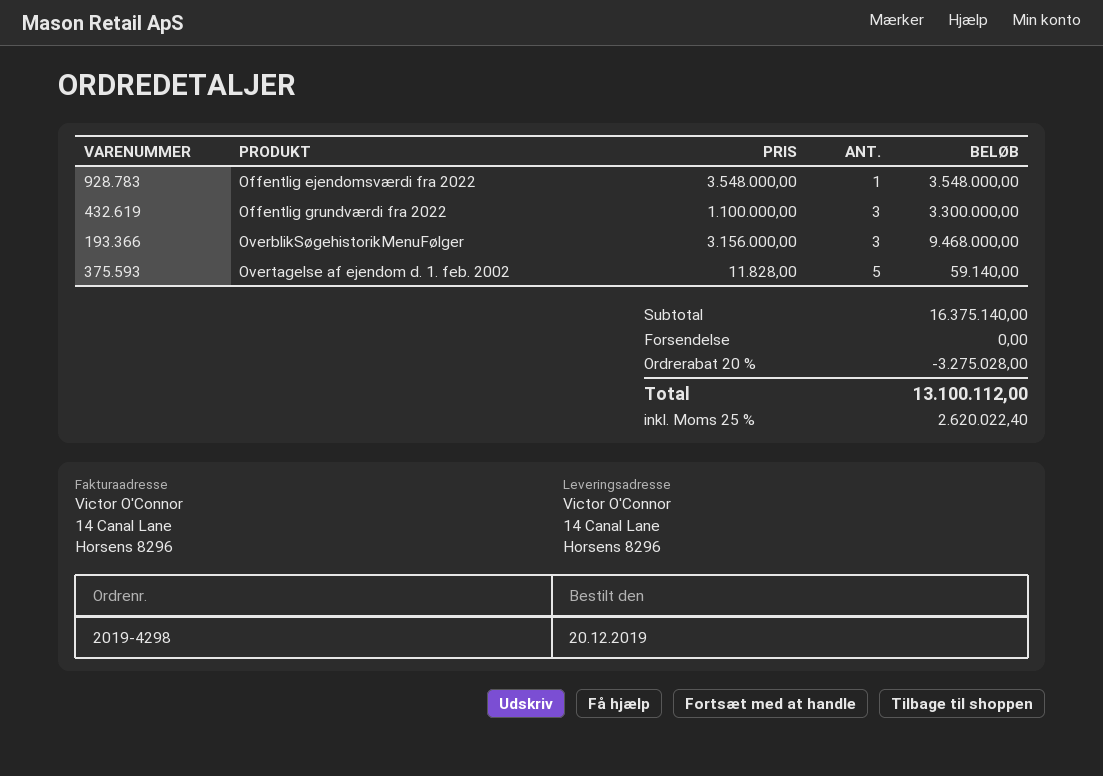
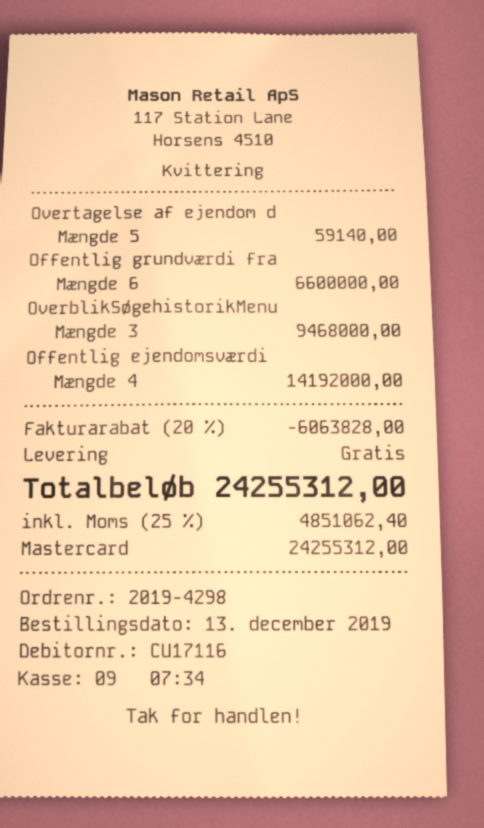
order date: 2019-12-20 -> 2019-12-13
Offentlig ejendomsværdi fra 2022: 1 for 3548000.00 -> 4 for 14192000.00
Offentlig grundværdi fra 2022: 3 for 3300000.00 -> 6 for 6600000.00
discount: 20% = 3275028.00 -> 20% = 6063828.00
tax: 25% = 2620022.40 -> 25% = 4851062.40
total: 13100112.00 -> 24255312.00

